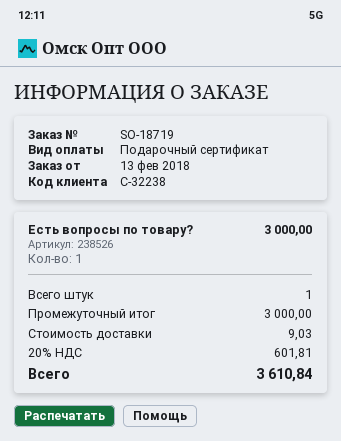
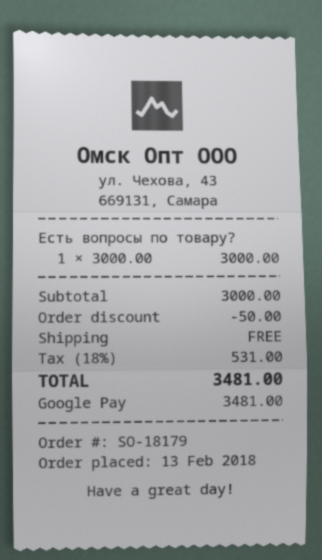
order number: SO-18719 -> SO-18179
payment method: gift card -> Google Pay
discount: none -> 50.00
shipping: 9.03 -> 0.00
tax: 20% = 601.81 -> 18% = 531.00
total: 3610.84 -> 3481.00

